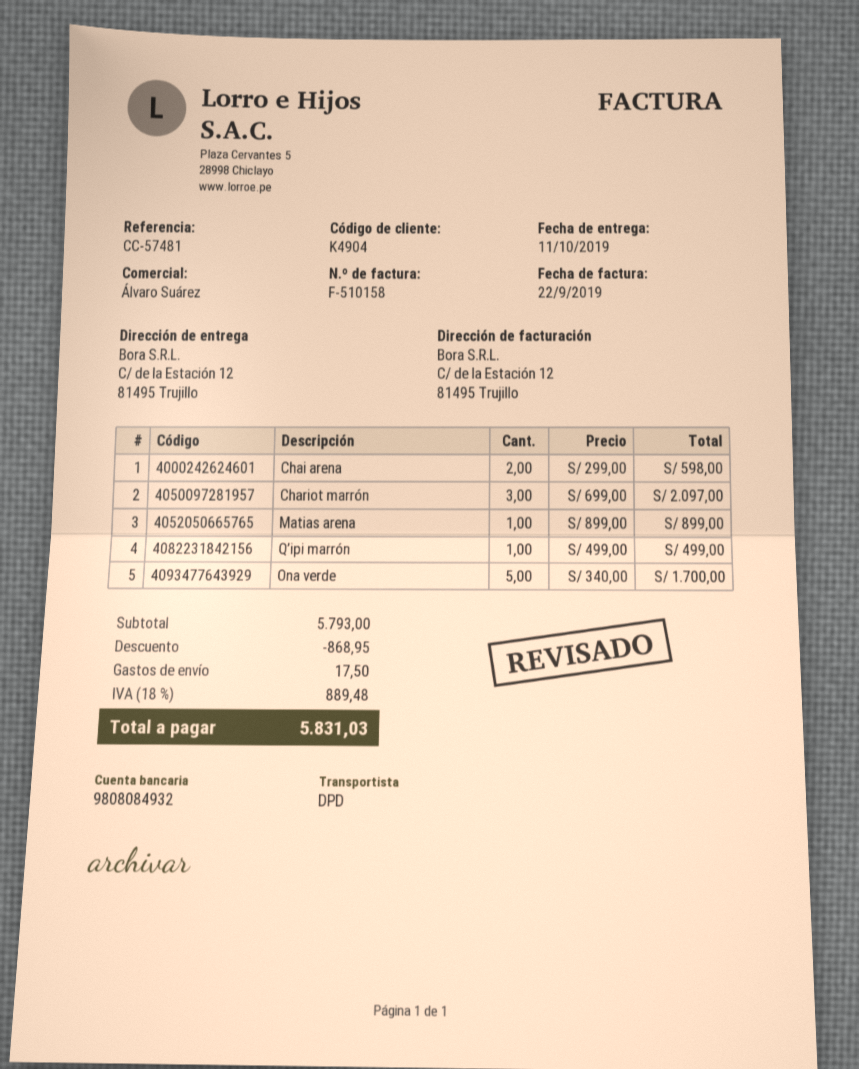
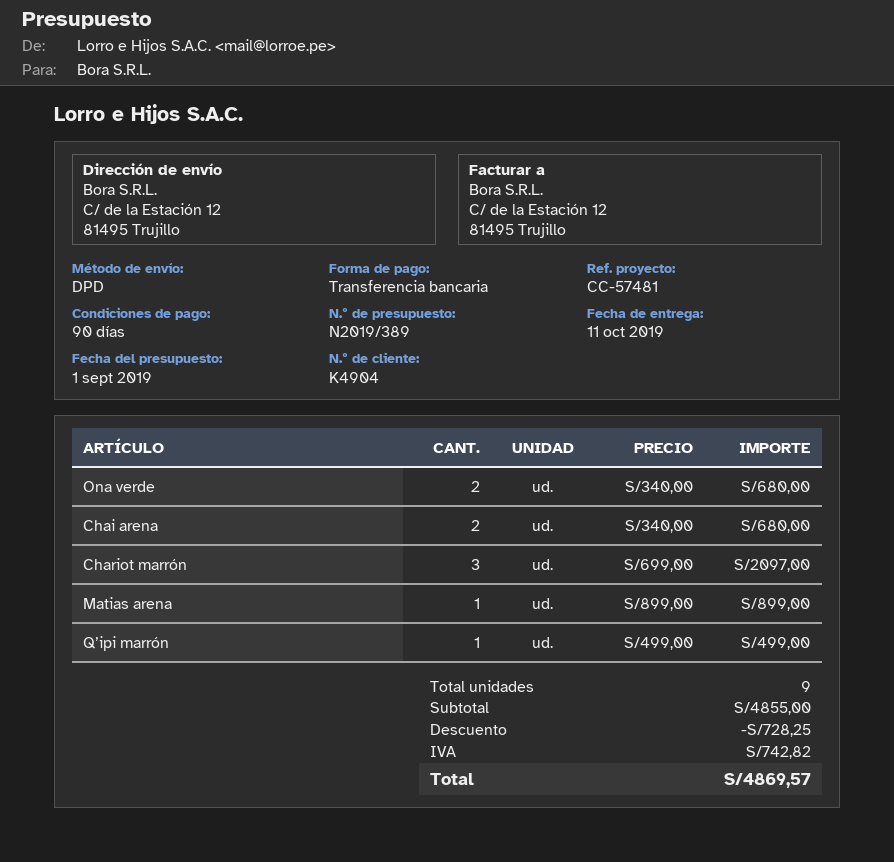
Chai arena: 2 x 299.00 = 598.00 -> 2 x 340.00 = 680.00
Ona verde: 5 x 340.00 = 1700.00 -> 2 x 340.00 = 680.00
subtotal: 5793.00 -> 4855.00
discount: 868.95 -> 728.25
shipping: 17.50 -> none
tax: 889.48 -> 742.82
total: 5831.03 -> 4869.57

